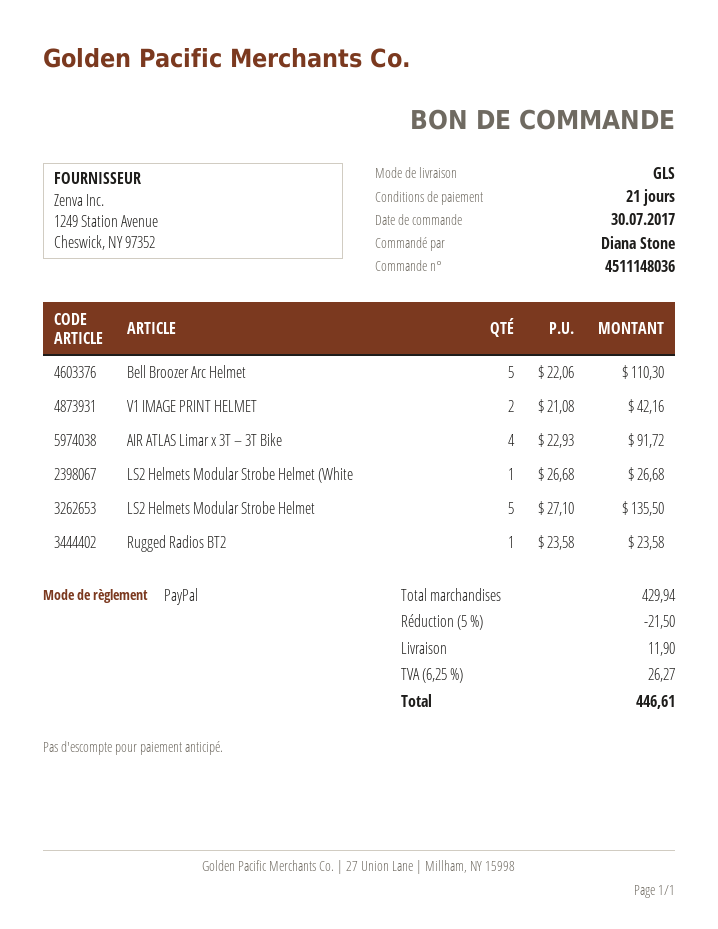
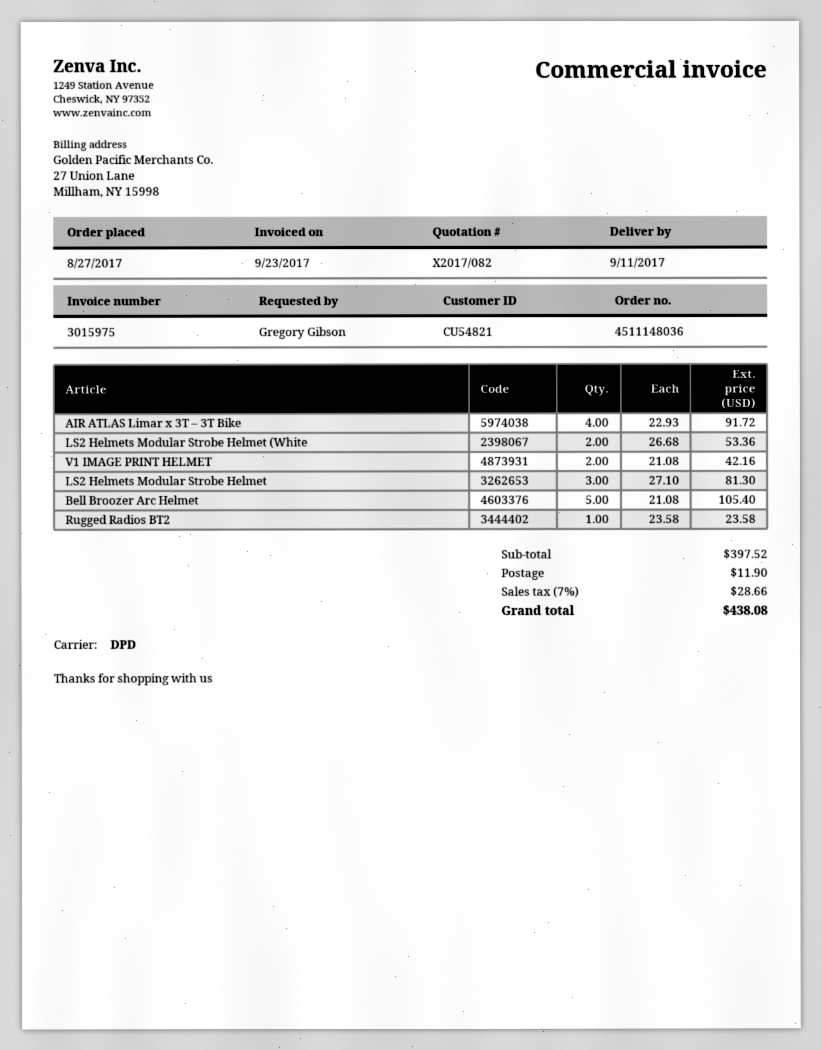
order date: 2017-07-30 -> 2017-08-27
ordered by: Diana Stone -> Gregory Gibson
shipping method: GLS -> DPD
Bell Broozer Arc Helmet: 5 x 22.06 = 110.30 -> 5 x 21.08 = 105.40
LS2 Helmets Modular Strobe Helmet (White: 1 x 26.68 = 26.68 -> 2 x 26.68 = 53.36
LS2 Helmets Modular Strobe Helmet: 5 x 27.10 = 135.50 -> 3 x 27.10 = 81.30
subtotal: 429.94 -> 397.52
discount: 5% = 21.50 -> none
tax: 6.25% = 26.27 -> 7% = 28.66
total: 446.61 -> 438.08

